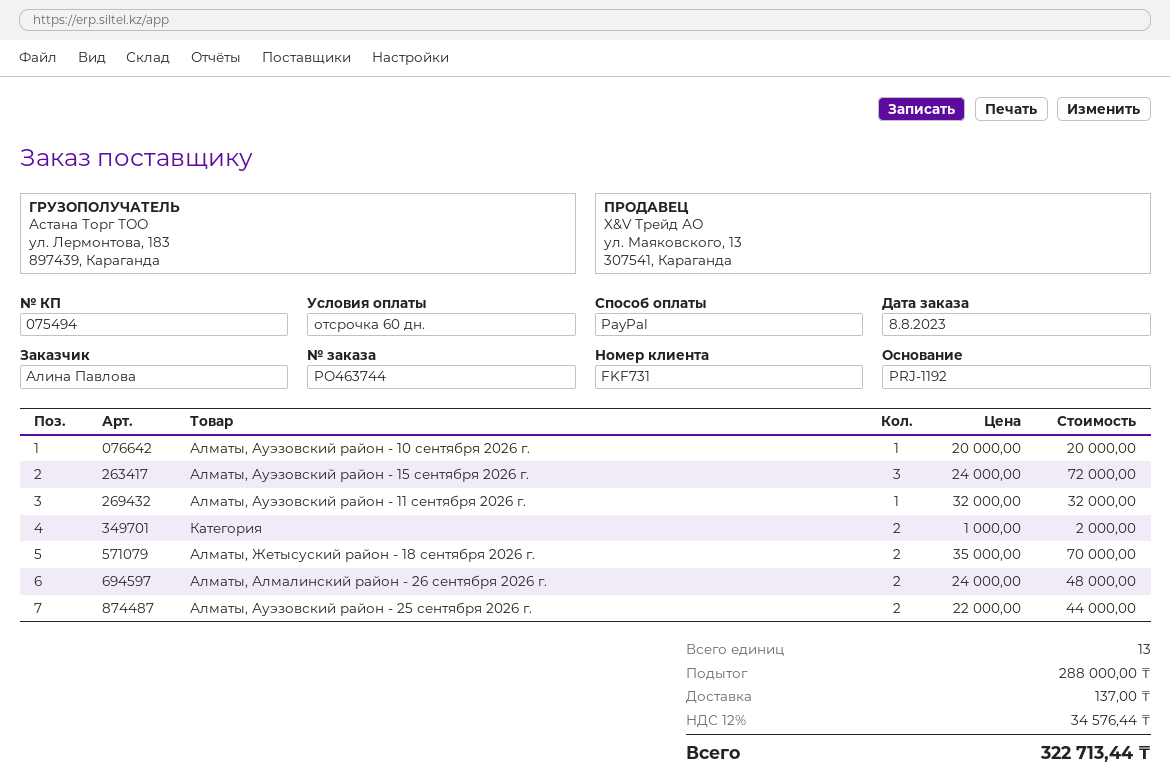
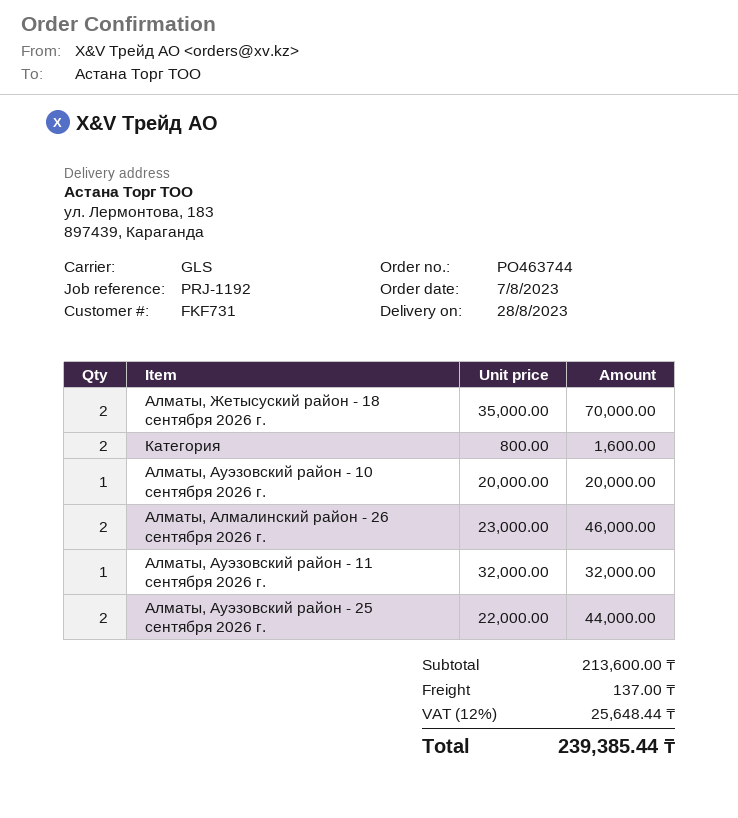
order date: 2023-08-08 -> 2023-08-07
Алматы, Ауэзовский район - 15 сентября 2026 г.: 3 x 24000.00 = 72000.00 -> none
Категория: 2 x 1000.00 = 2000.00 -> 2 x 800.00 = 1600.00
Алматы, Алмалинский район - 26 сентября 2026 г.: 2 x 24000.00 = 48000.00 -> 2 x 23000.00 = 46000.00
subtotal: 288000.00 -> 213600.00
tax: 12% = 34576.44 -> 12% = 25648.44
total: 322713.44 -> 239385.44

